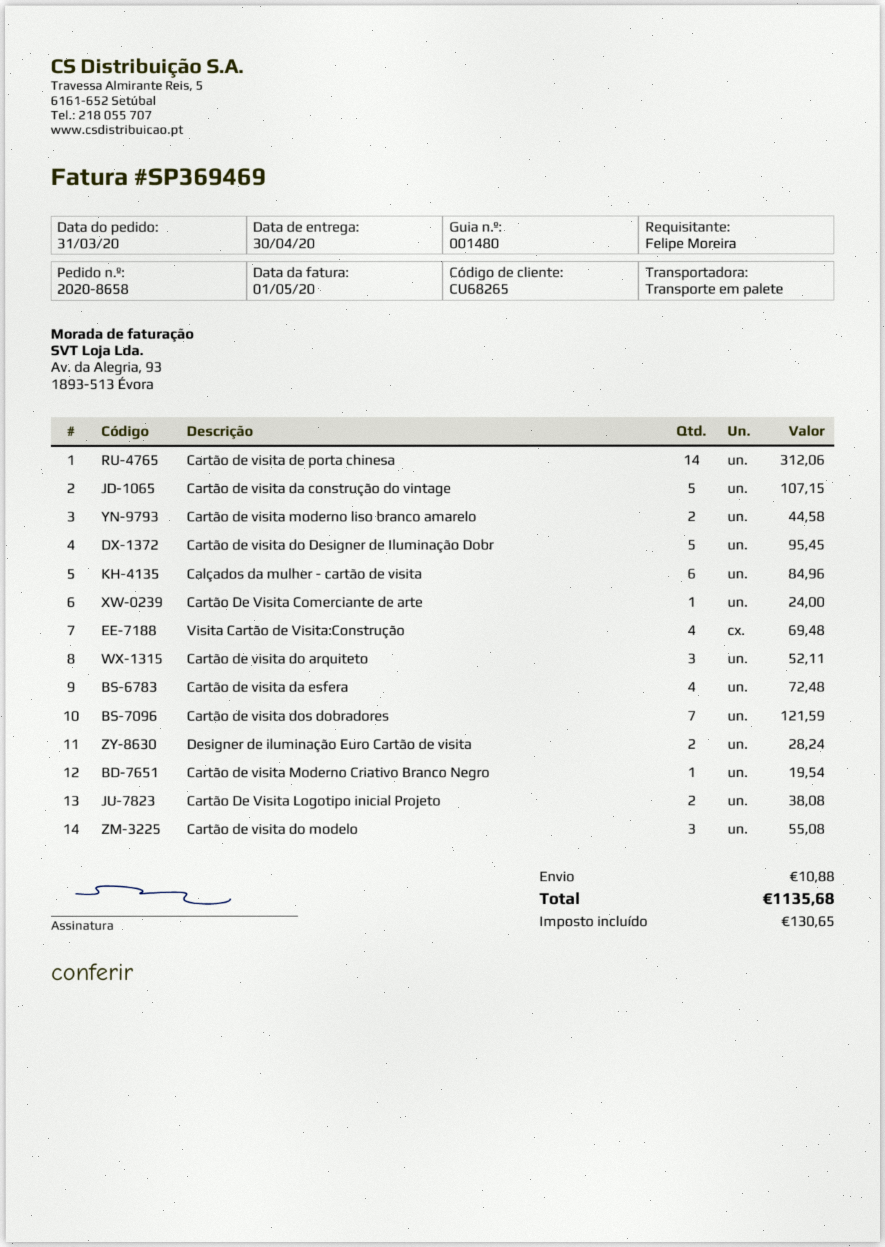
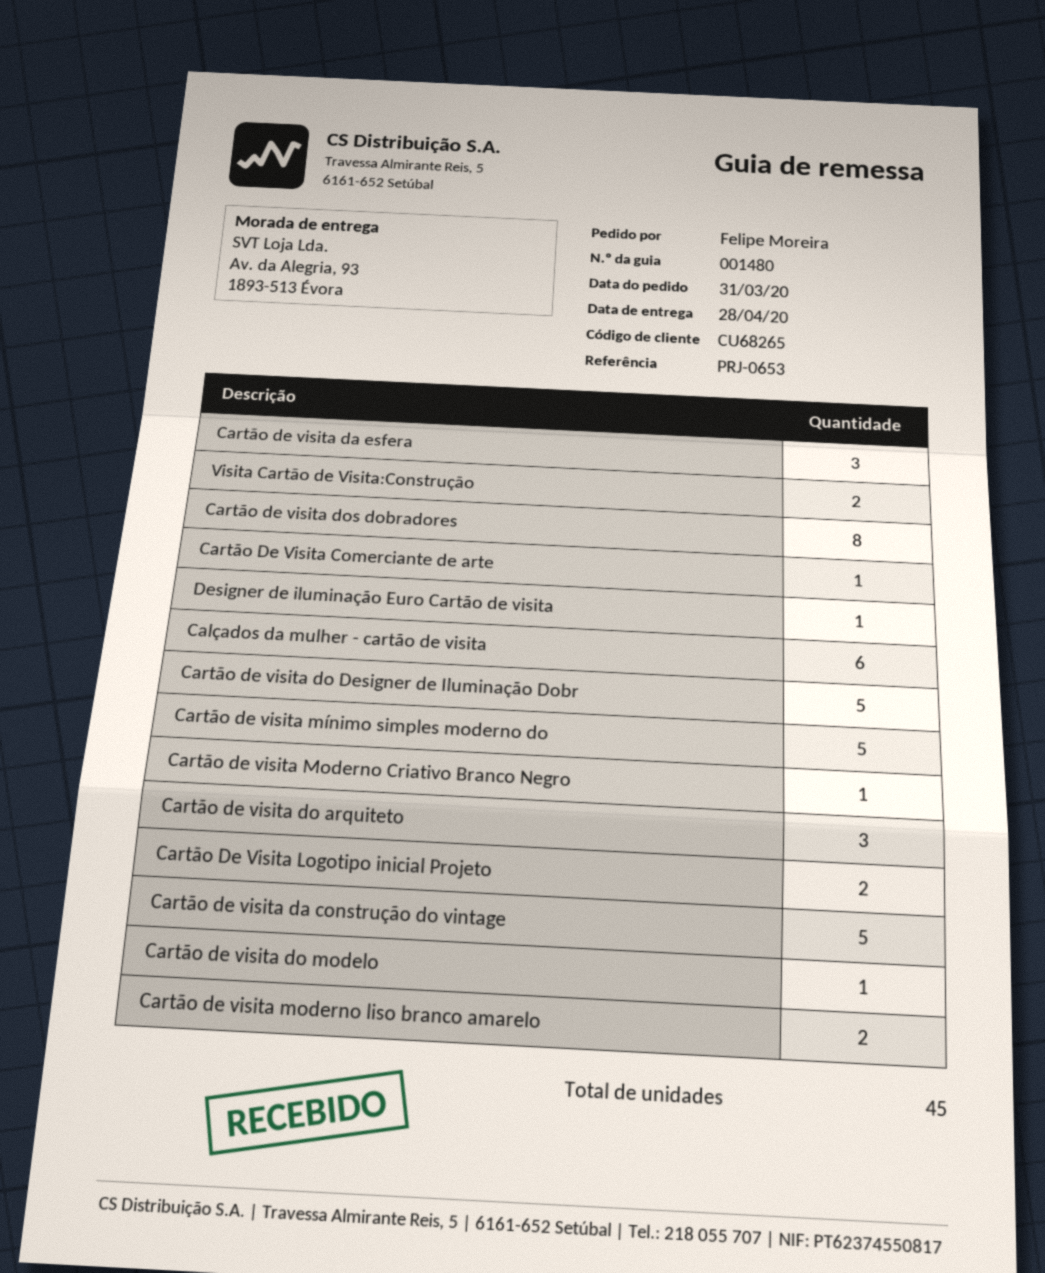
delivery date: 2020-04-30 -> 2020-04-28
Cartão de visita de porta chinesa: 14 -> none
Visita Cartão de Visita:Construção: 4 -> 2
Cartão de visita da esfera: 4 -> 3
Cartão de visita dos dobradores: 7 -> 8
Designer de iluminação Euro Cartão de visita: 2 -> 1
Cartão de visita do modelo: 3 -> 1
Cartão de visita mínimo simples moderno do: none -> 5

